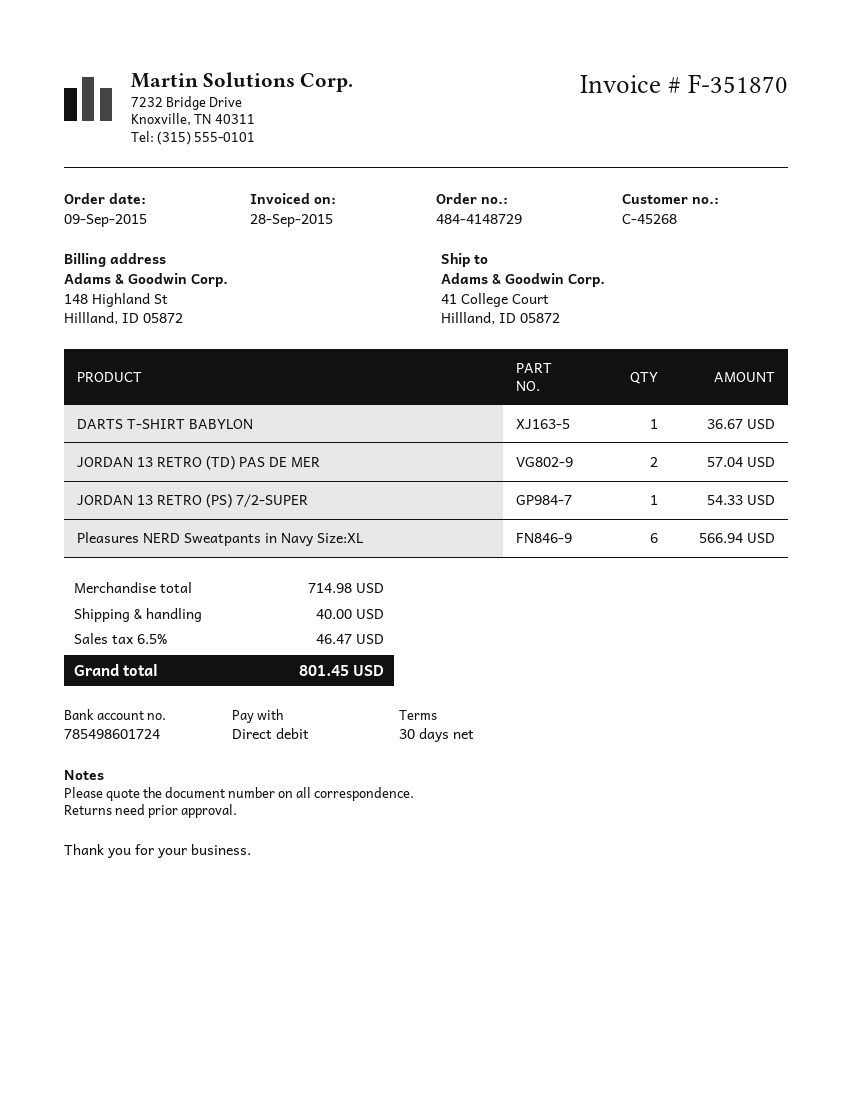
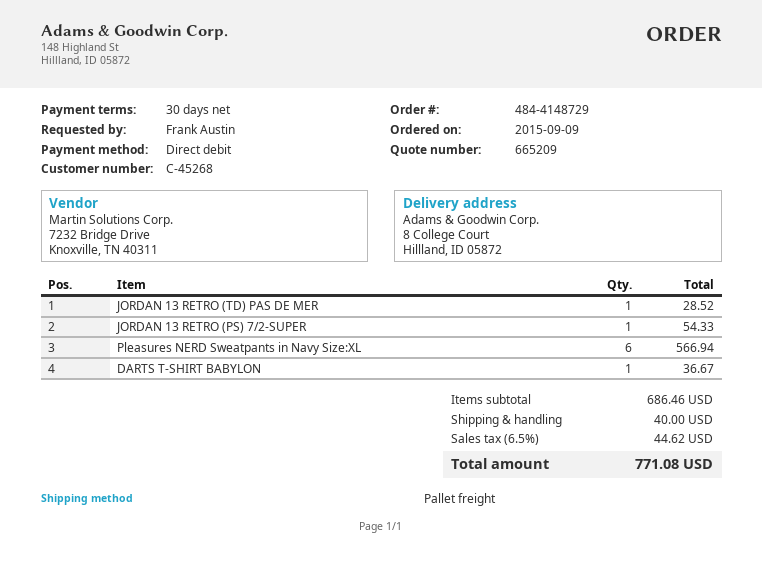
ship to: 41 College Court, Hillland, ID 05872 -> 8 College Court, Hillland, ID 05872
JORDAN 13 RETRO (TD) PAS DE MER: 2 for 57.04 -> 1 for 28.52
subtotal: 714.98 -> 686.46
tax: 6.5% = 46.47 -> 6.5% = 44.62
total: 801.45 -> 771.08

